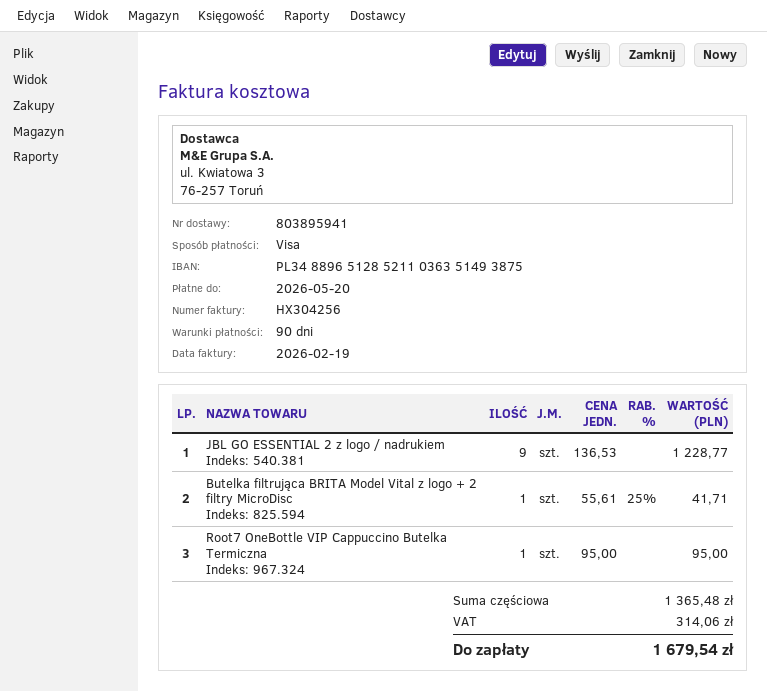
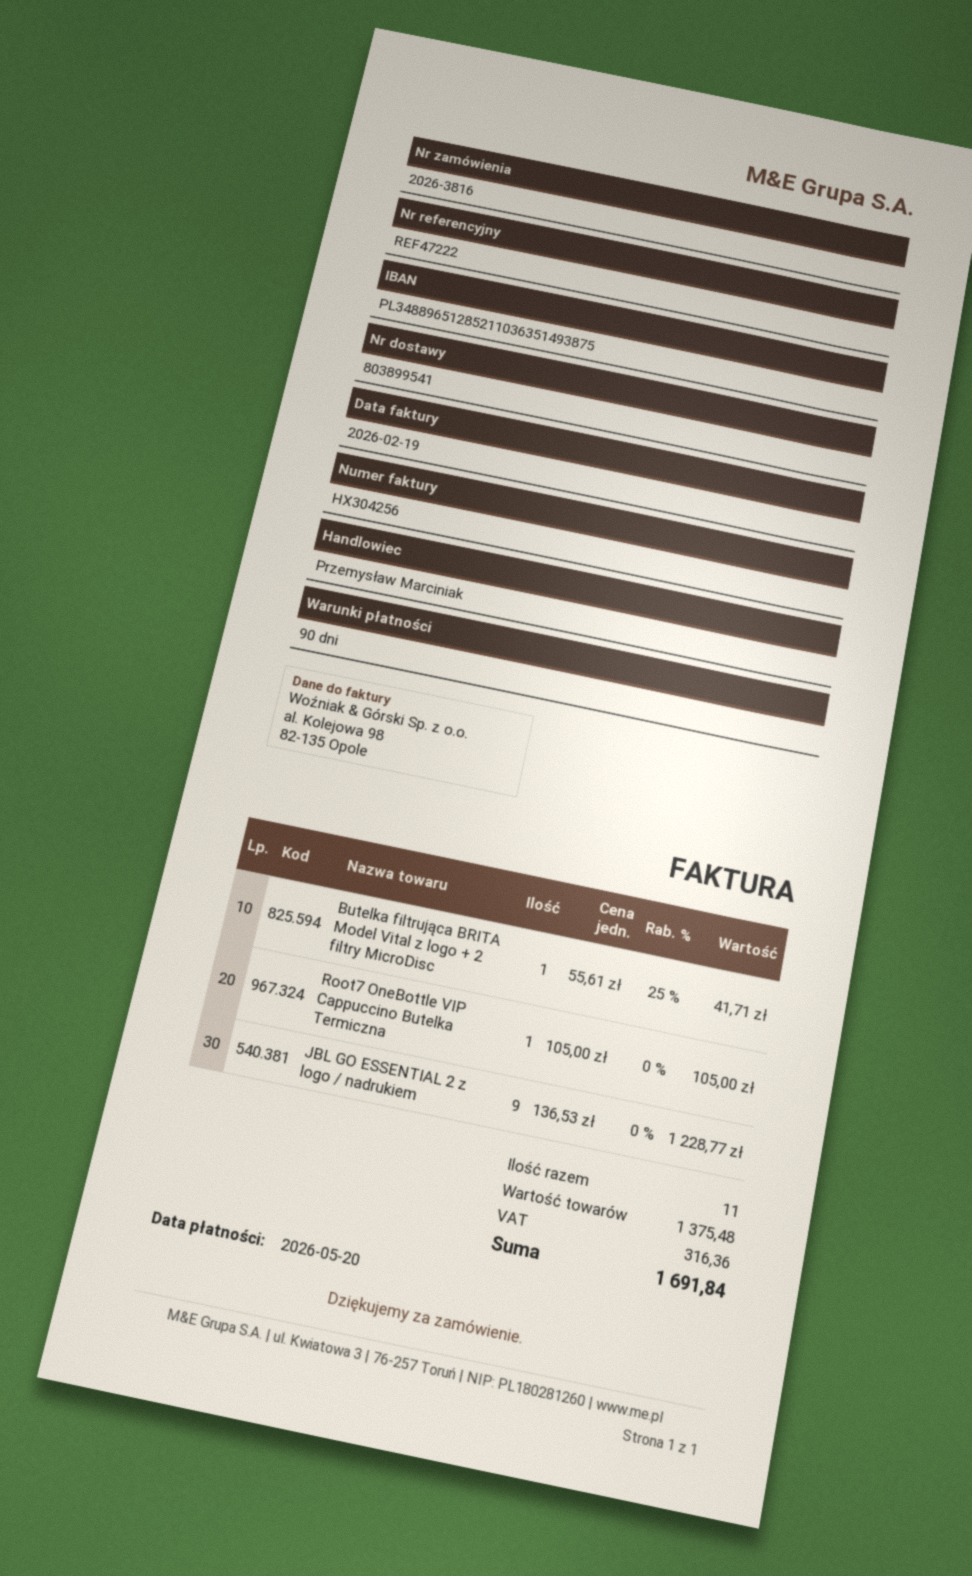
delivery note number: 803895941 -> 803899541
Root7 OneBottle VIP Cappuccino Butelka Termiczna: 1 x 95.00 = 95.00 -> 1 x 105.00 = 105.00
subtotal: 1365.48 -> 1375.48
tax: 314.06 -> 316.36
total: 1679.54 -> 1691.84

